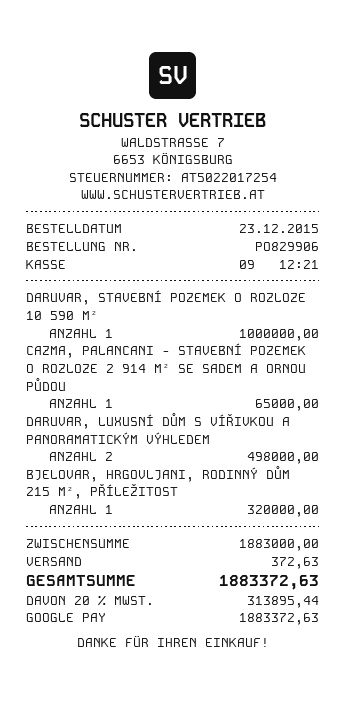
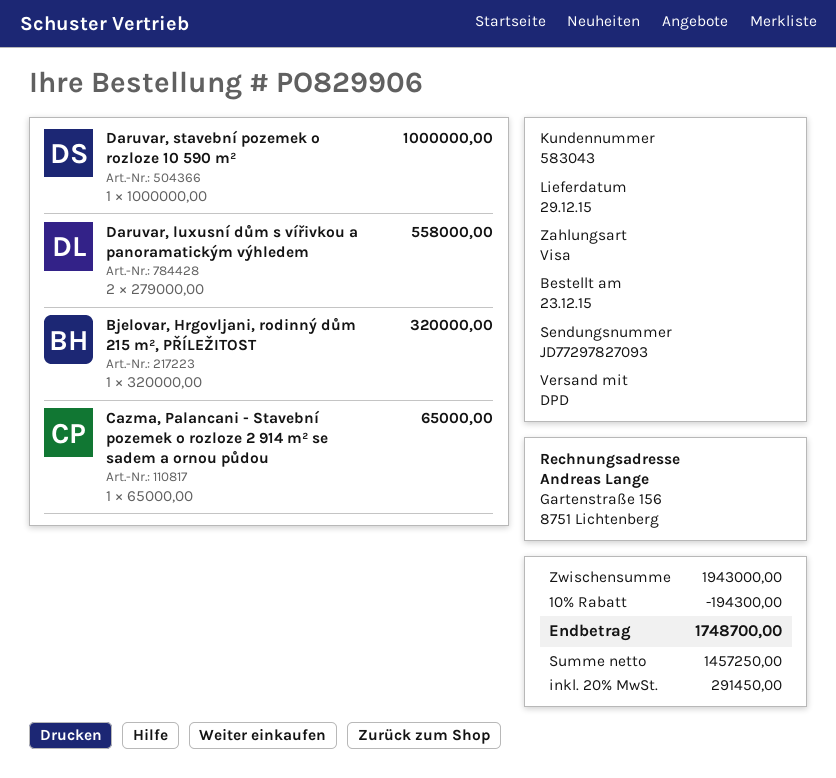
payment method: Google Pay -> Visa
DARUVAR, LUXUSNÍ DŮM S VÍŘIVKOU A PANORAMATICKÝM VÝHLEDEM: 2 for 498000.00 -> 2 for 558000.00
subtotal: 1883000.00 -> 1943000.00
discount: none -> 10% = 194300.00
shipping: 372.63 -> none
tax: 20% = 313895.44 -> 20% = 291450.00
total: 1883372.63 -> 1748700.00

